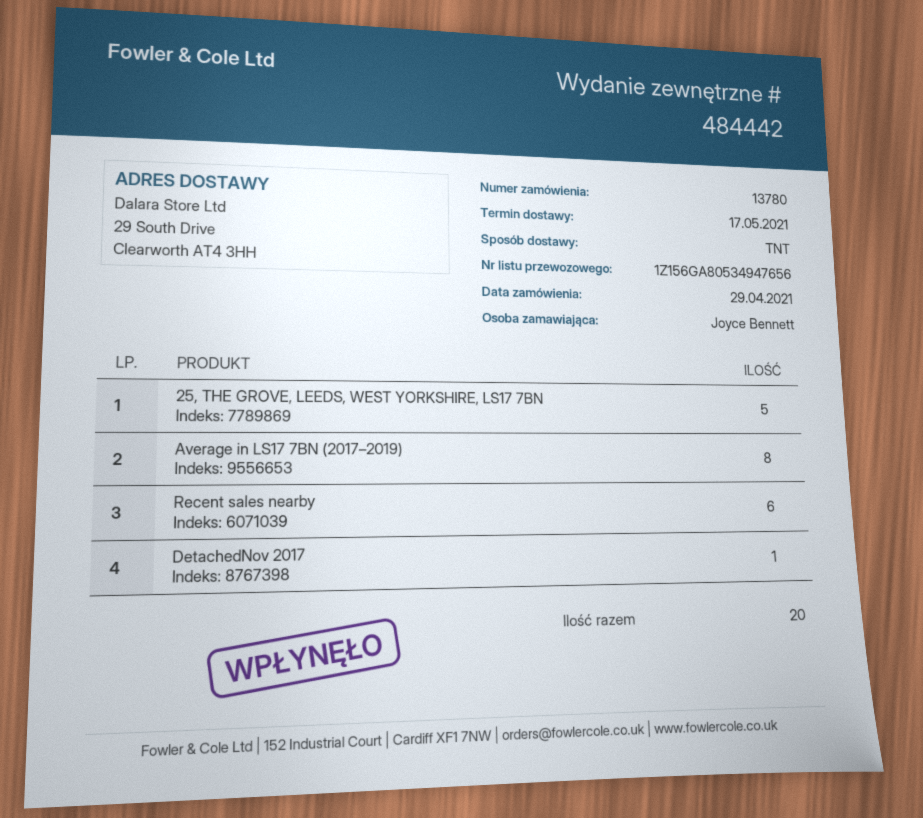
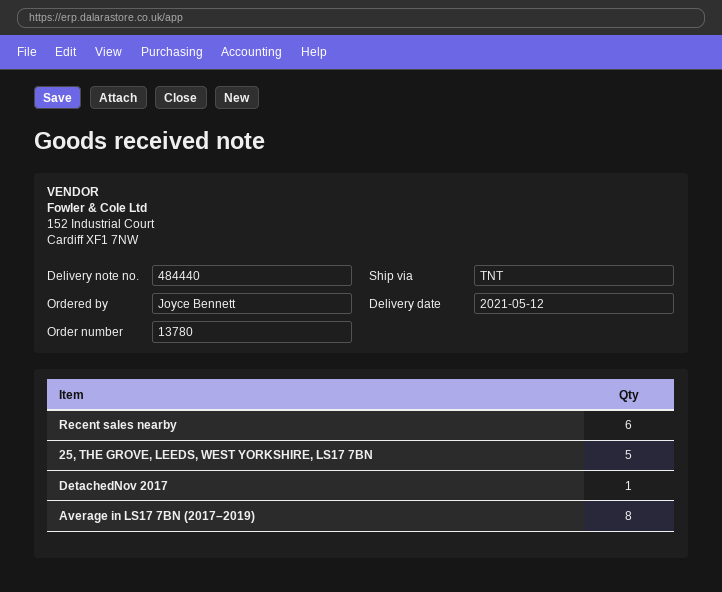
delivery note number: 484442 -> 484440
delivery date: 2021-05-17 -> 2021-05-12

